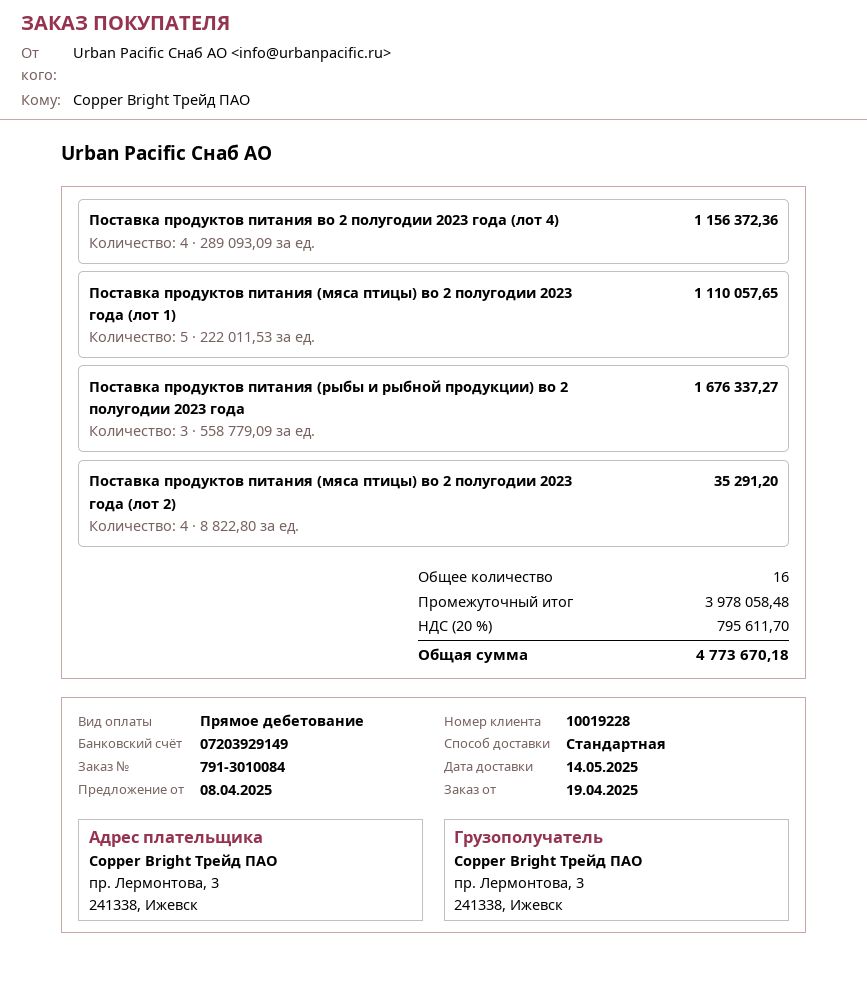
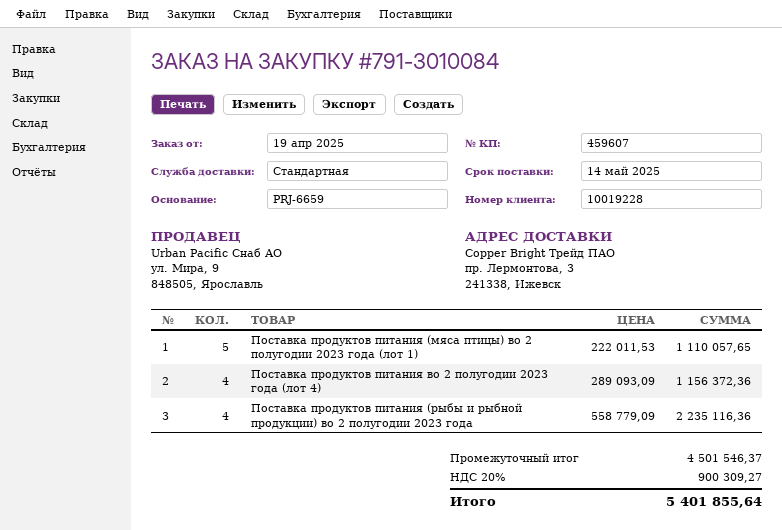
Поставка продуктов питания (рыбы и рыбной продукции) во 2 полугодии 2023 года: 3 x 558779.09 = 1676337.27 -> 4 x 558779.09 = 2235116.36
Поставка продуктов питания (мяса птицы) во 2 полугодии 2023 года (лот 2): 4 x 8822.80 = 35291.20 -> none
subtotal: 3978058.48 -> 4501546.37
tax: 20% = 795611.70 -> 20% = 900309.27
total: 4773670.18 -> 5401855.64

